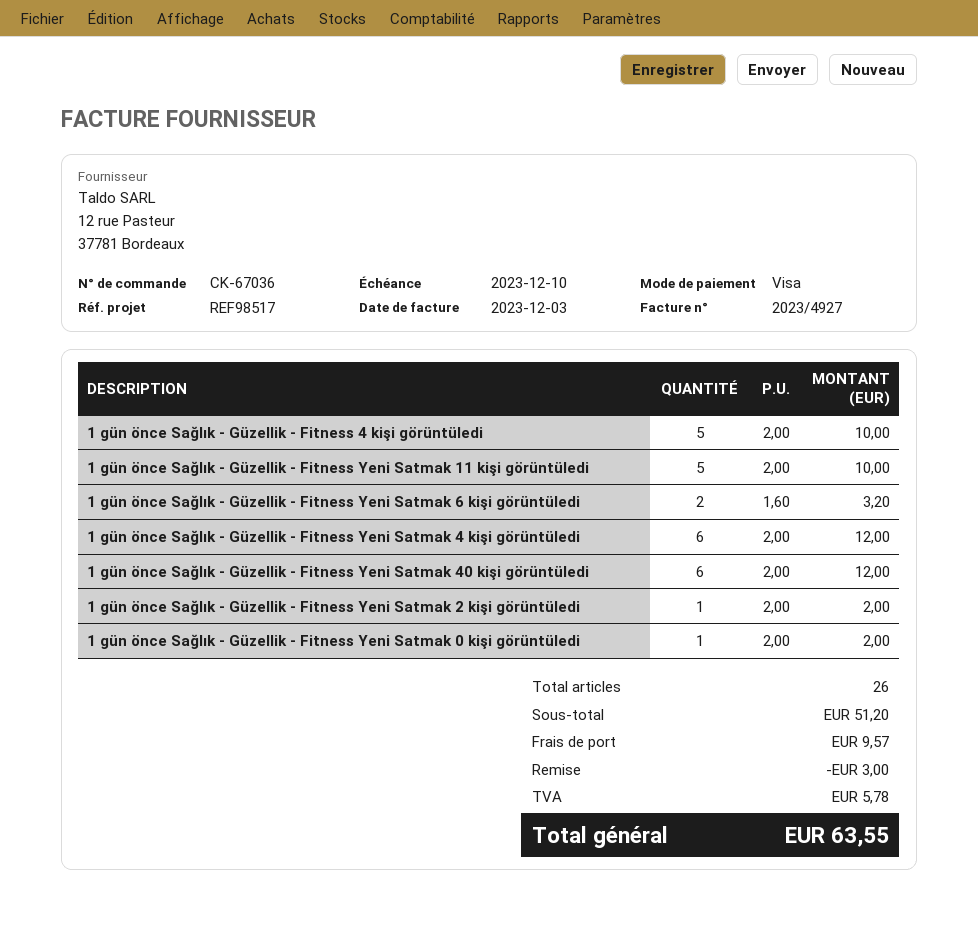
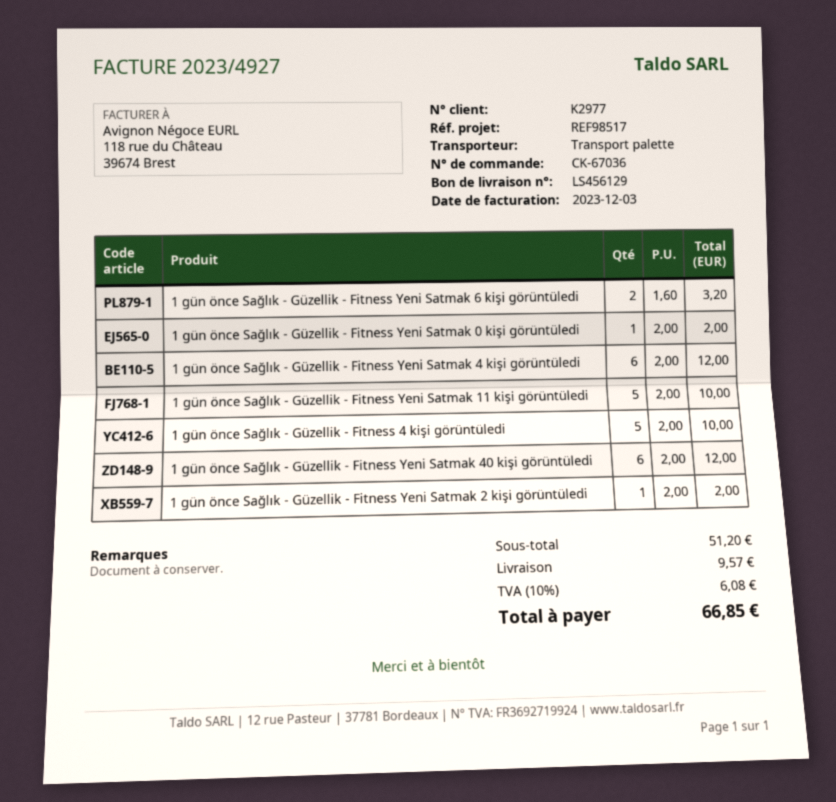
discount: 3.00 -> none
tax: 5.78 -> 6.08
total: 63.55 -> 66.85

